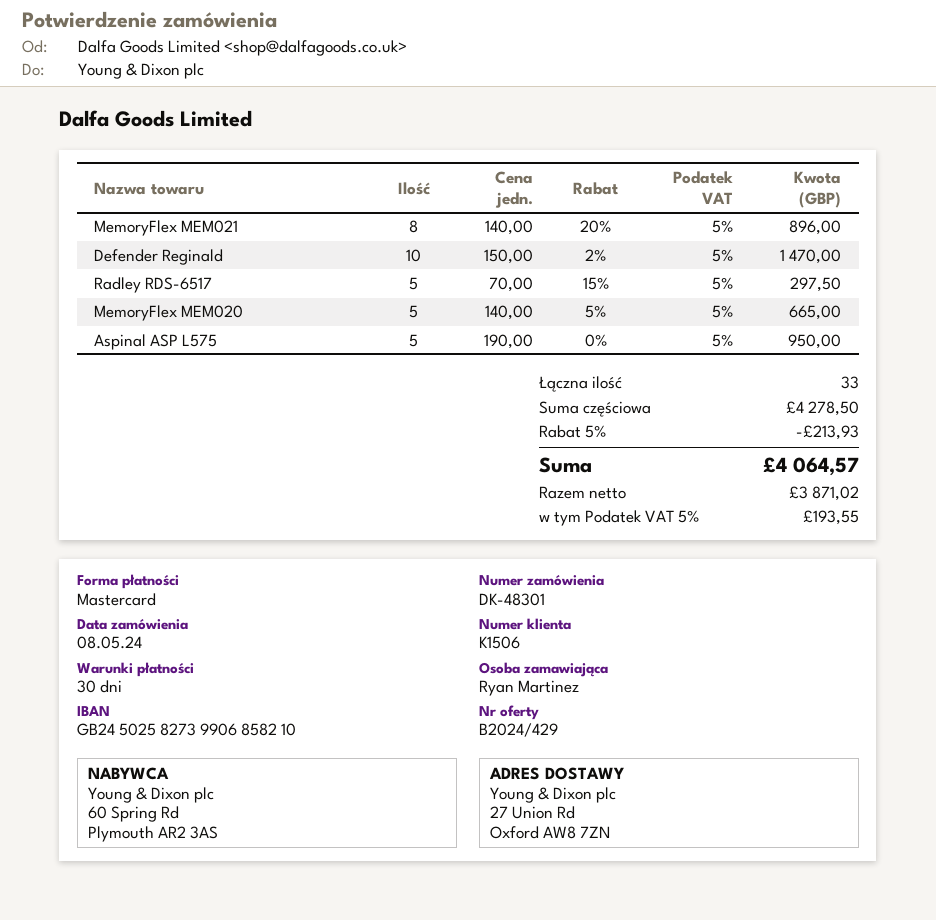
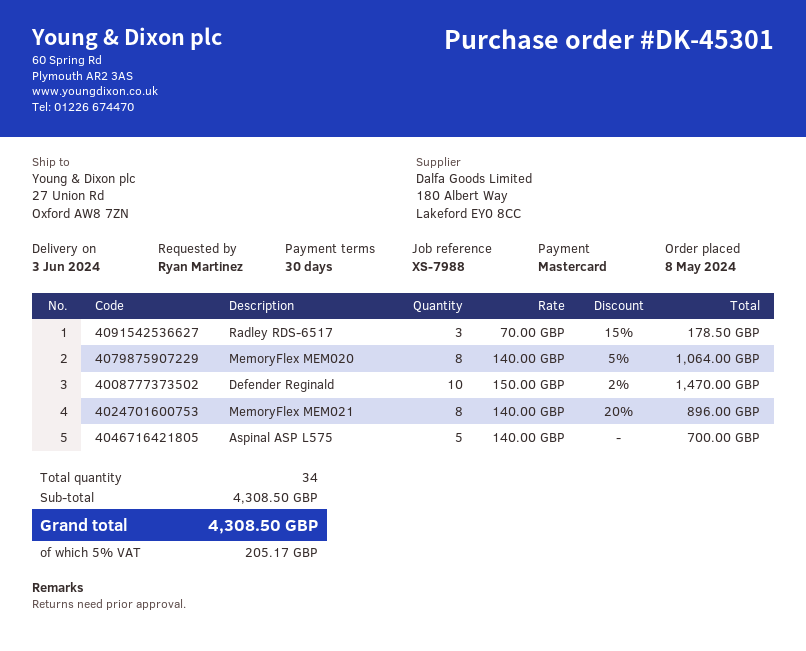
order number: DK-48301 -> DK-45301
Radley RDS-6517: 5 x 70.00 - 15% = 297.50 -> 3 x 70.00 - 15% = 178.50
MemoryFlex MEM020: 5 x 140.00 - 5% = 665.00 -> 8 x 140.00 - 5% = 1064.00
Aspinal ASP L575: 5 x 190.00 = 950.00 -> 5 x 140.00 = 700.00
total quantity: 33 -> 34
subtotal: 4278.50 -> 4308.50
discount: 5% = 213.93 -> none
tax: 5% = 193.55 -> 5% = 205.17
total: 4064.57 -> 4308.50

